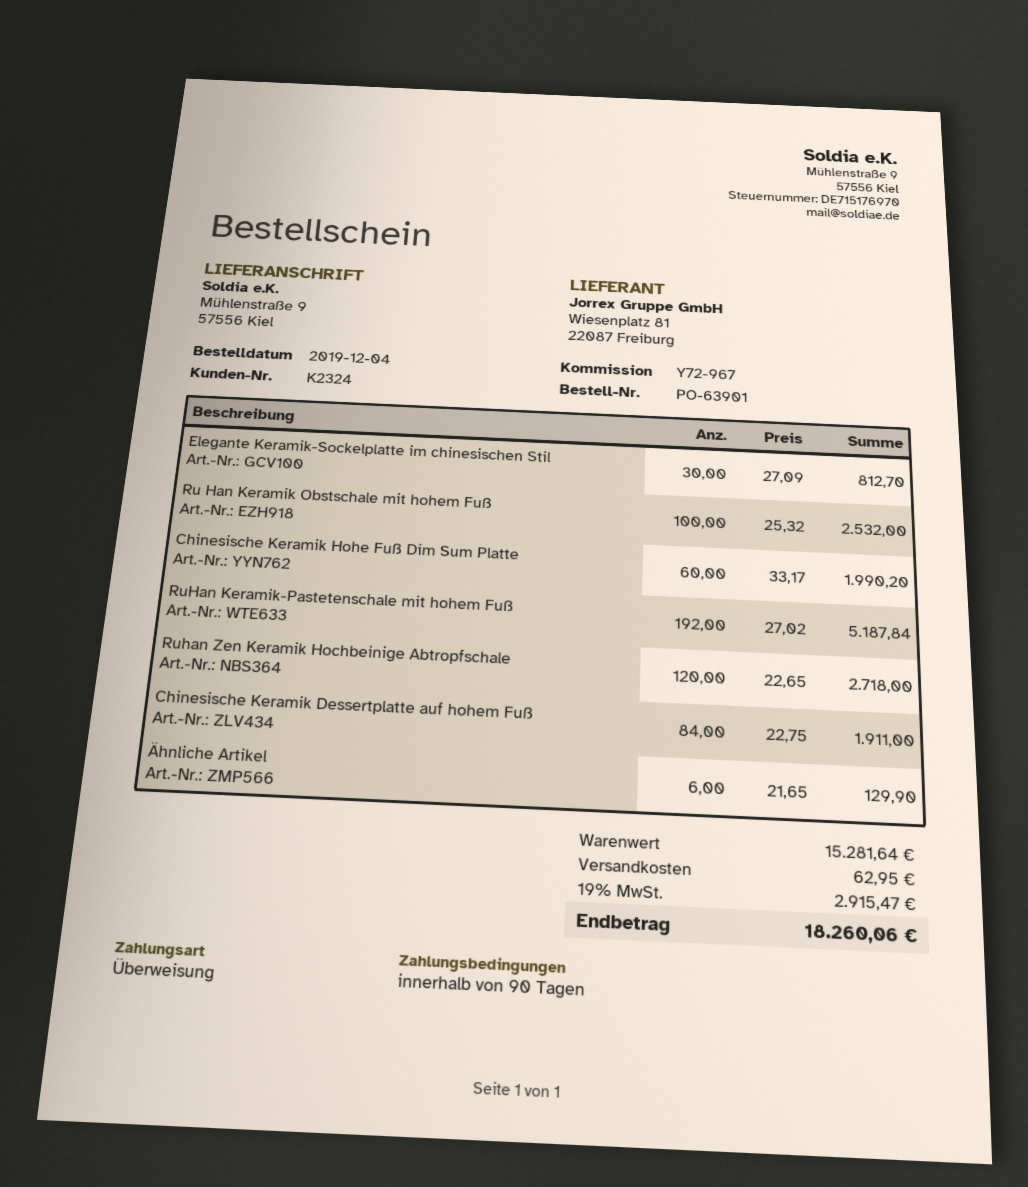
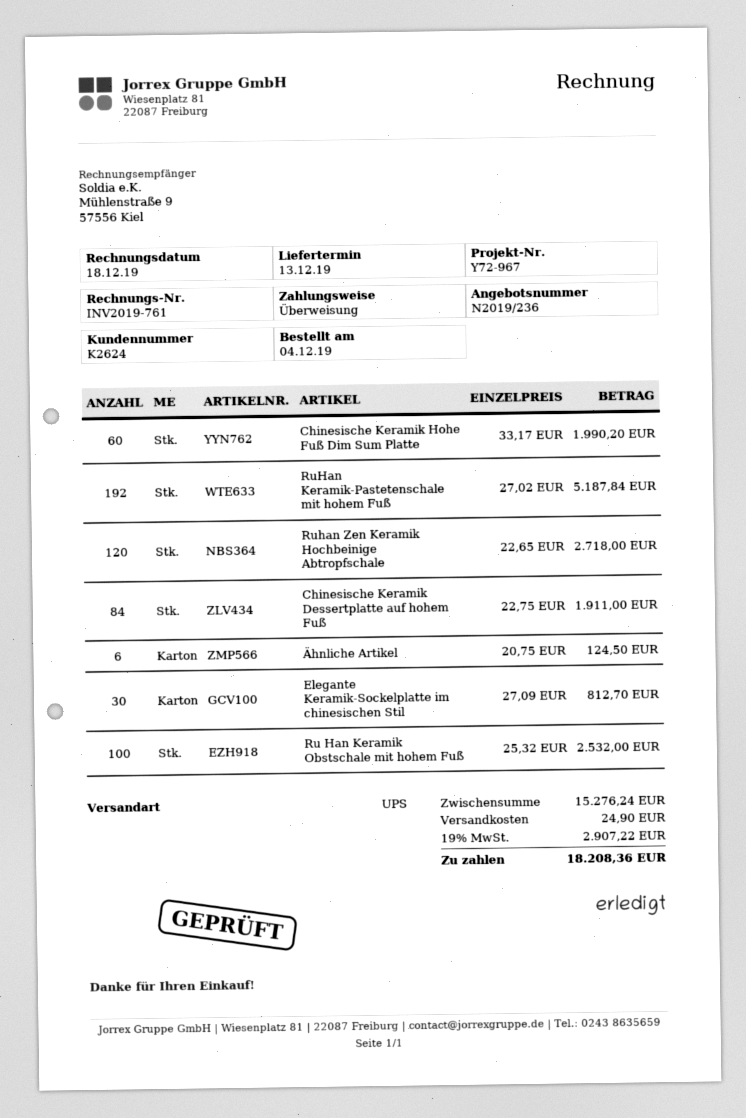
customer number: K2324 -> K2624
Ähnliche Artikel: 6 x 21.65 = 129.90 -> 6 x 20.75 = 124.50
subtotal: 15281.64 -> 15276.24
shipping: 62.95 -> 24.90
tax: 19% = 2915.47 -> 19% = 2907.22
total: 18260.06 -> 18208.36

